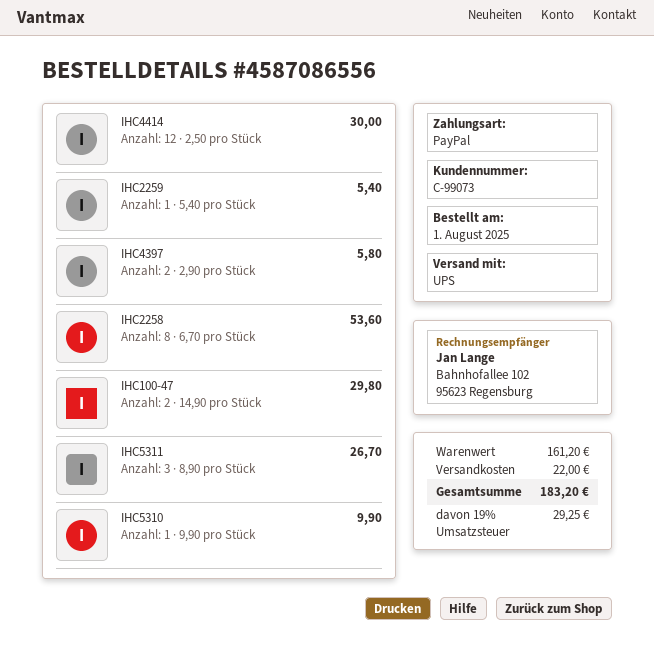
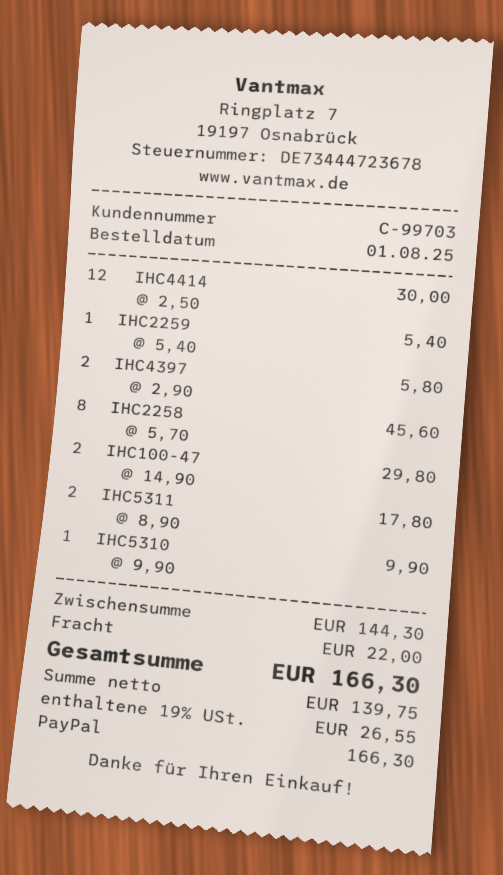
customer number: C-99073 -> C-99703
IHC2258: 8 x 6.70 = 53.60 -> 8 x 5.70 = 45.60
IHC5311: 3 x 8.90 = 26.70 -> 2 x 8.90 = 17.80
subtotal: 161.20 -> 144.30
tax: 19% = 29.25 -> 19% = 26.55
total: 183.20 -> 166.30

